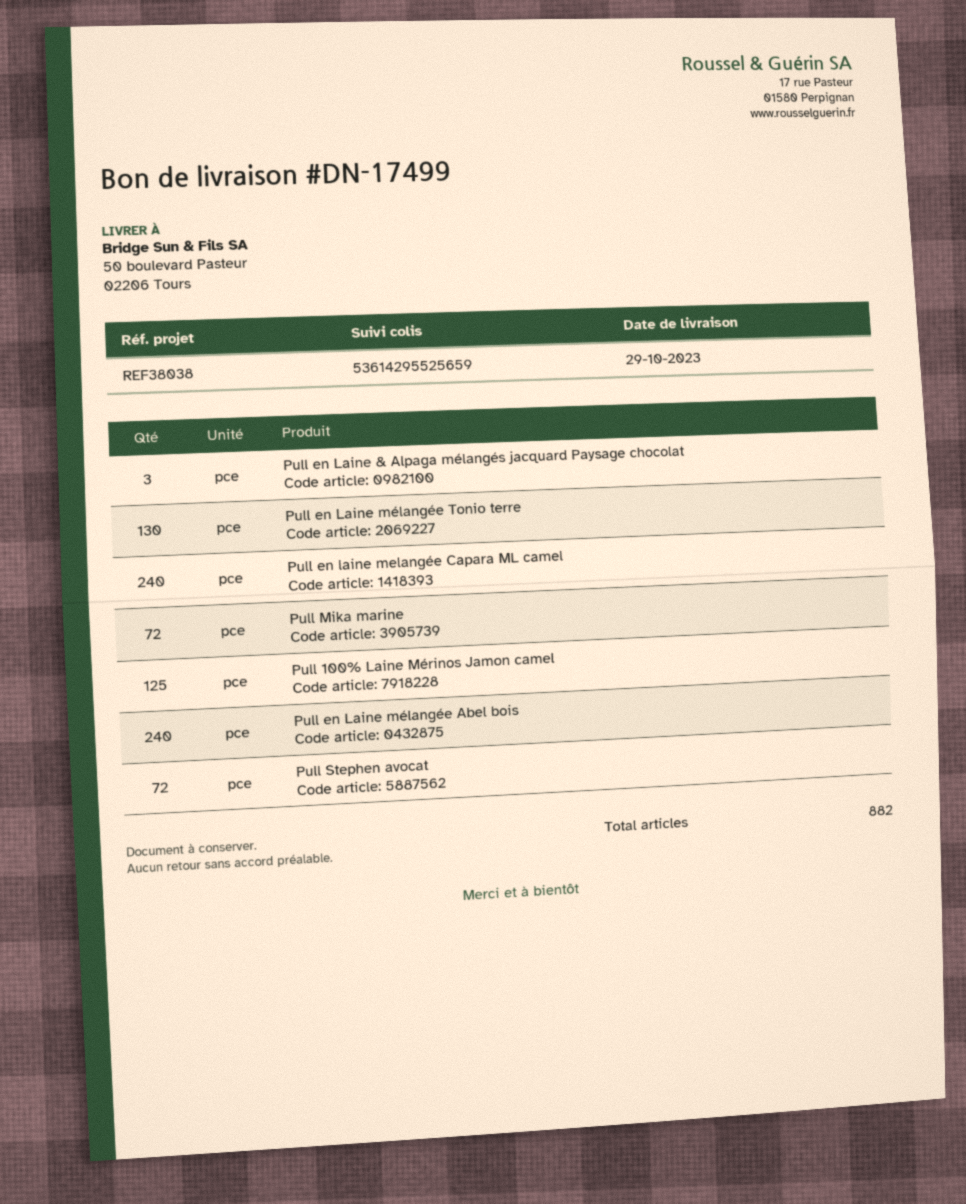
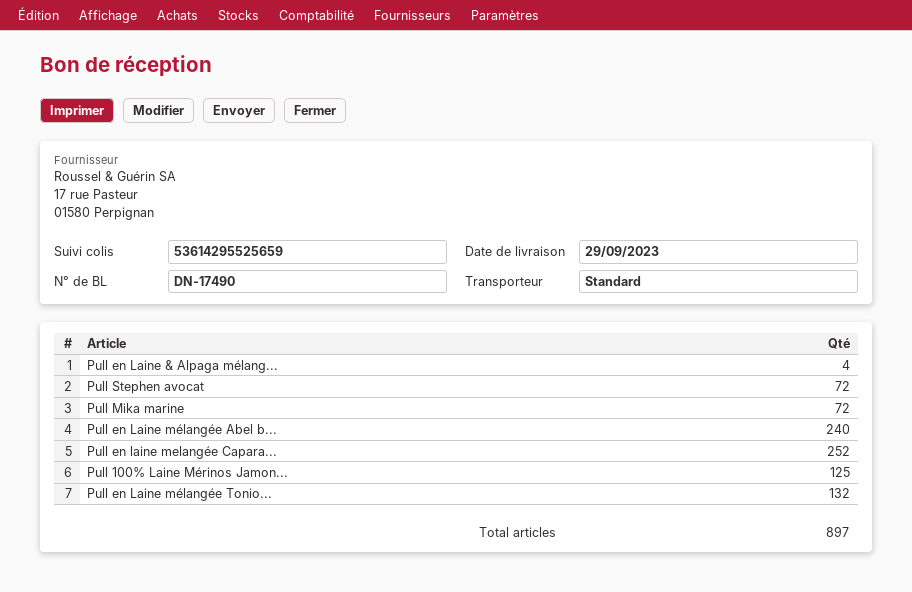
delivery note number: DN-17499 -> DN-17490
delivery date: 2023-10-29 -> 2023-09-29
Pull en Laine & Alpaga mélangés jacquard Paysage chocolat: 3 -> 4
Pull en Laine mélangée Tonio terre: 130 -> 132
Pull en laine melangée Capara ML camel: 240 -> 252
total quantity: 882 -> 897

